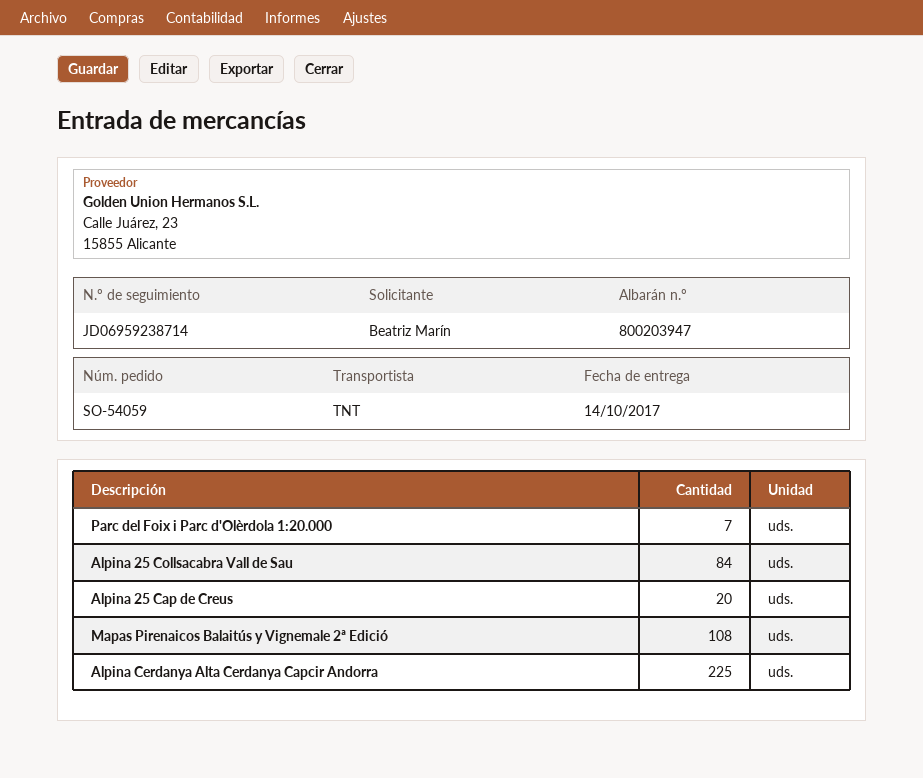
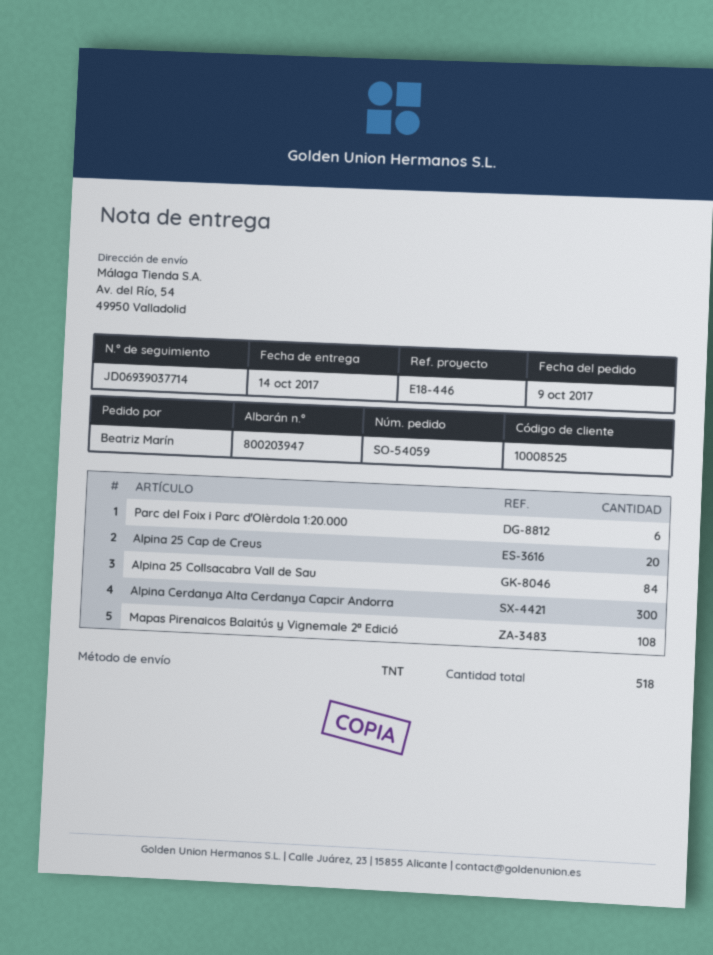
tracking number: JD06959238714 -> JD06939037714
Parc del Foix i Parc d'Olèrdola 1:20.000: 7 -> 6
Alpina Cerdanya Alta Cerdanya Capcir Andorra: 225 -> 300

